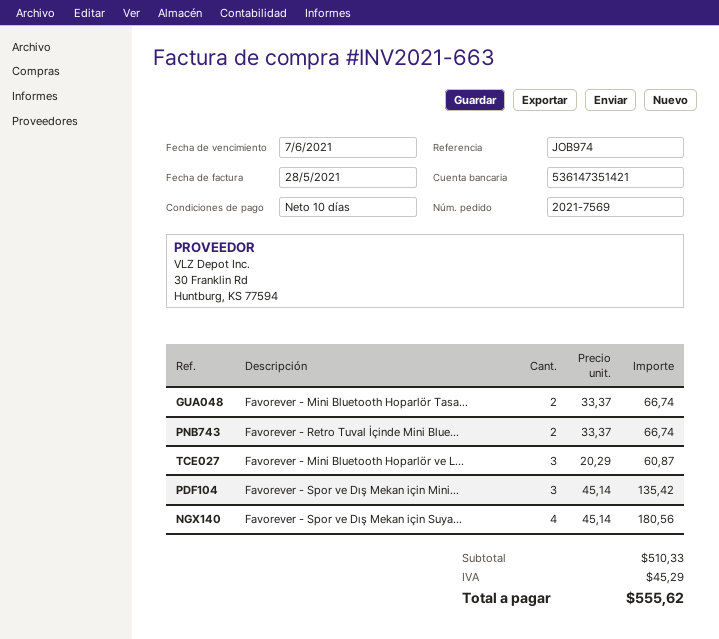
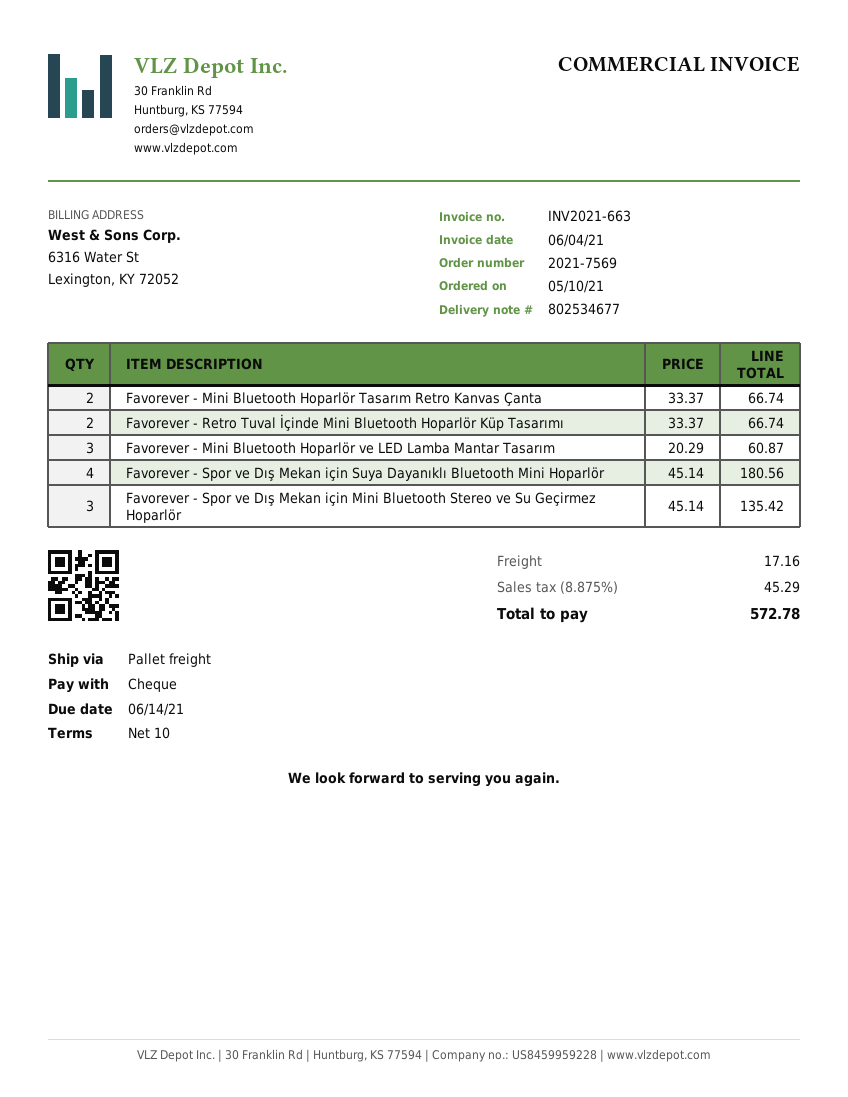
invoice date: 2021-05-28 -> 2021-06-04
due date: 2021-06-07 -> 2021-06-14
shipping: none -> 17.16
total: 555.62 -> 572.78

